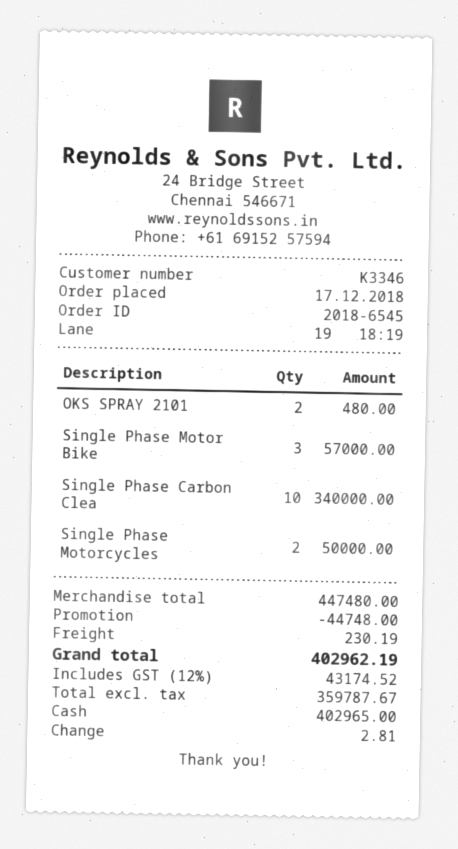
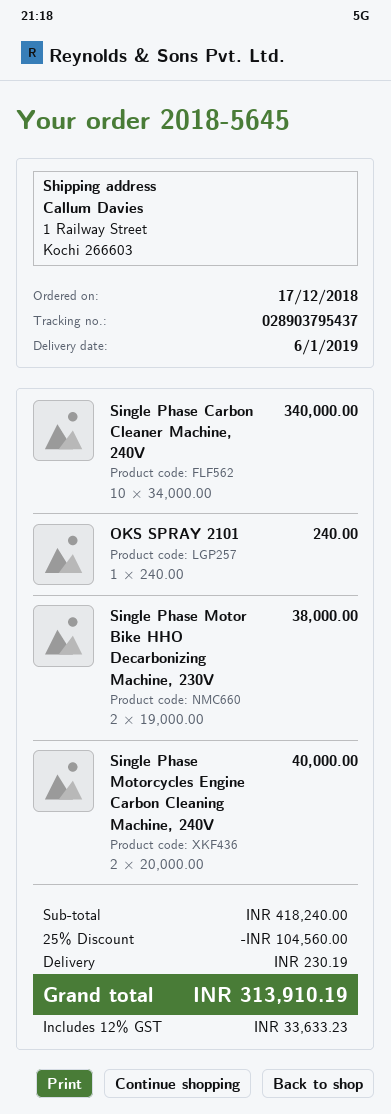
order number: 2018-6545 -> 2018-5645
OKS SPRAY 2101: 2 for 480.00 -> 1 for 240.00
Single Phase Motor Bike: 3 for 57000.00 -> 2 for 38000.00
Single Phase Motorcycles: 2 for 50000.00 -> 2 for 40000.00
subtotal: 447480.00 -> 418240.00
discount: 44748.00 -> 104560.00
tax: 12% = 43174.52 -> 12% = 33633.23
total: 402962.19 -> 313910.19

